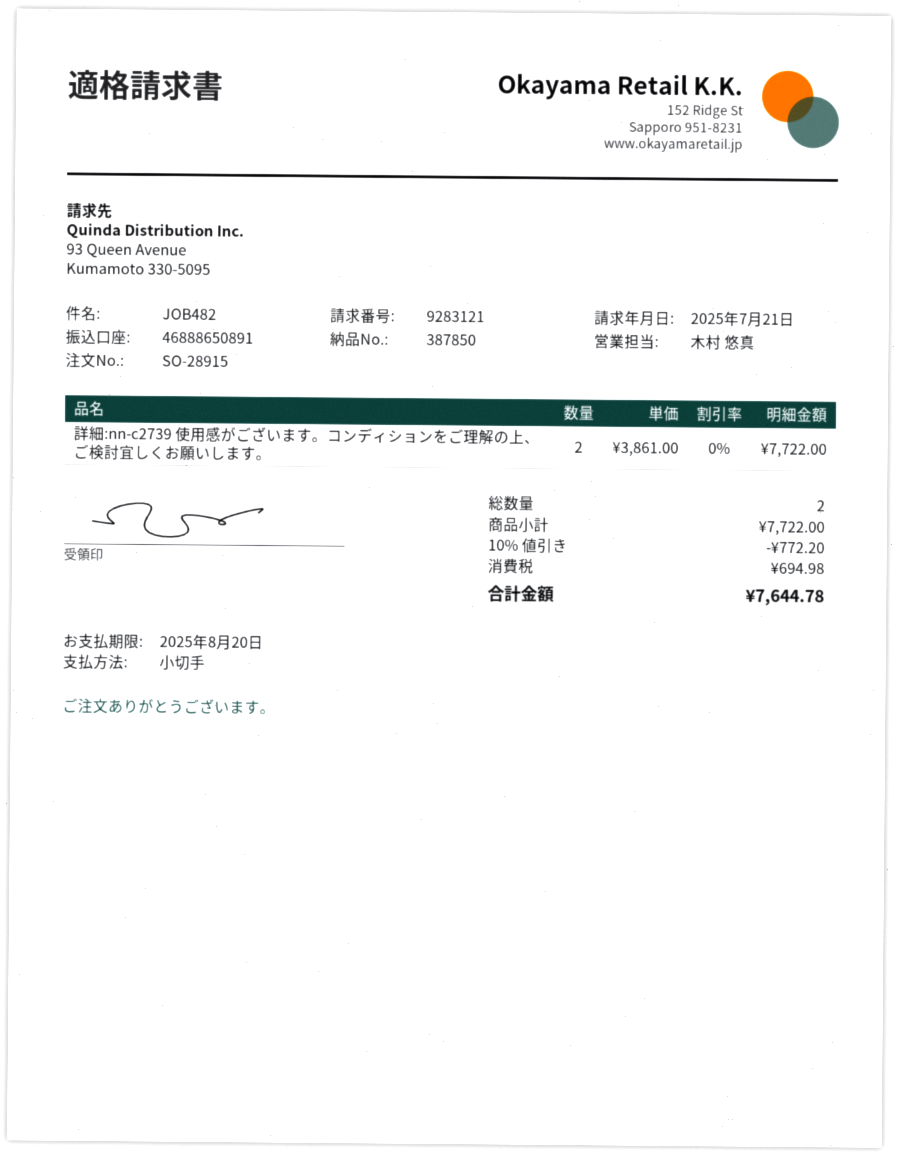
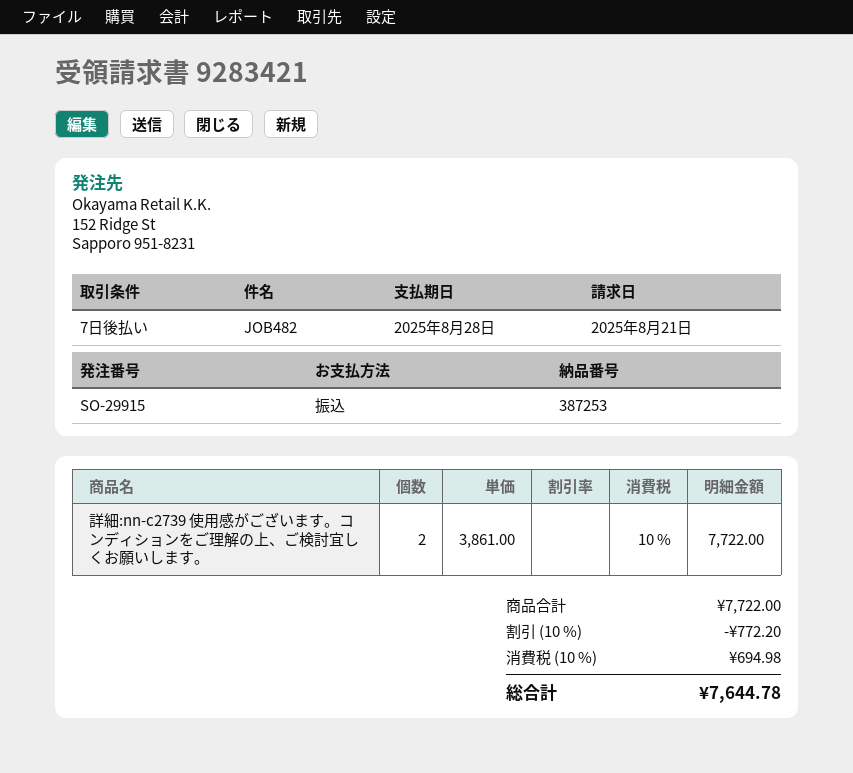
order number: SO-28915 -> SO-29915
delivery note number: 387850 -> 387253
invoice number: 9283121 -> 9283421
invoice date: 2025-07-21 -> 2025-08-21
due date: 2025-08-20 -> 2025-08-28
payment method: cheque -> bank transfer

